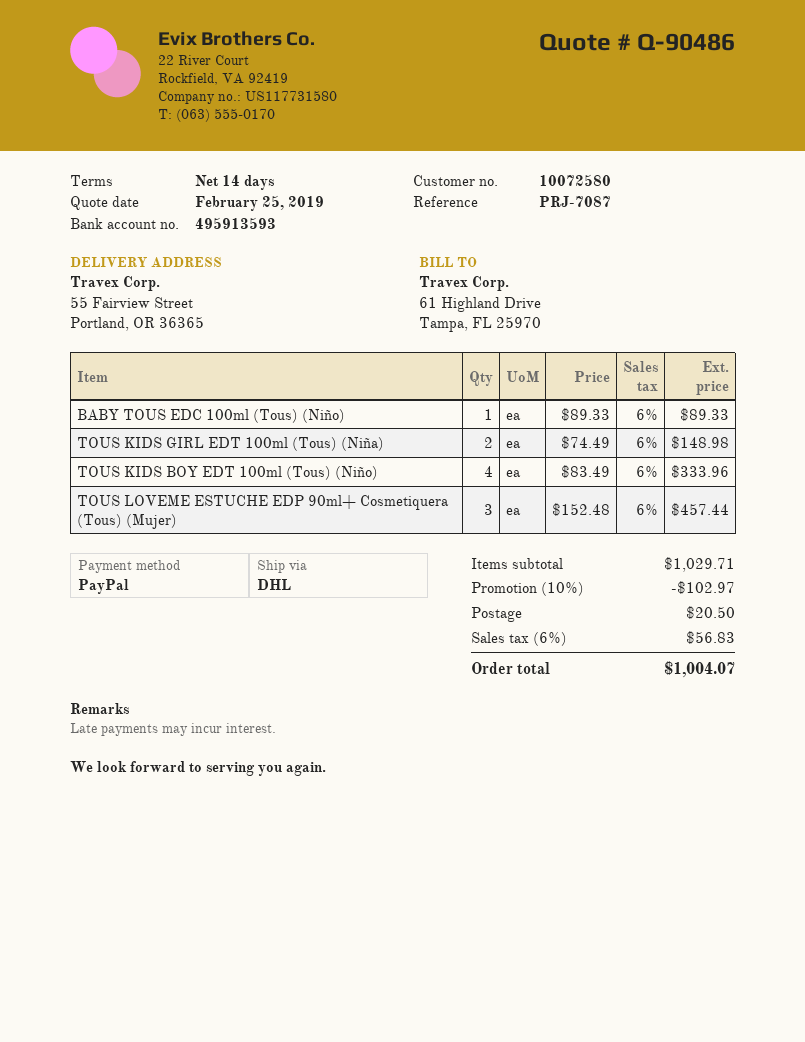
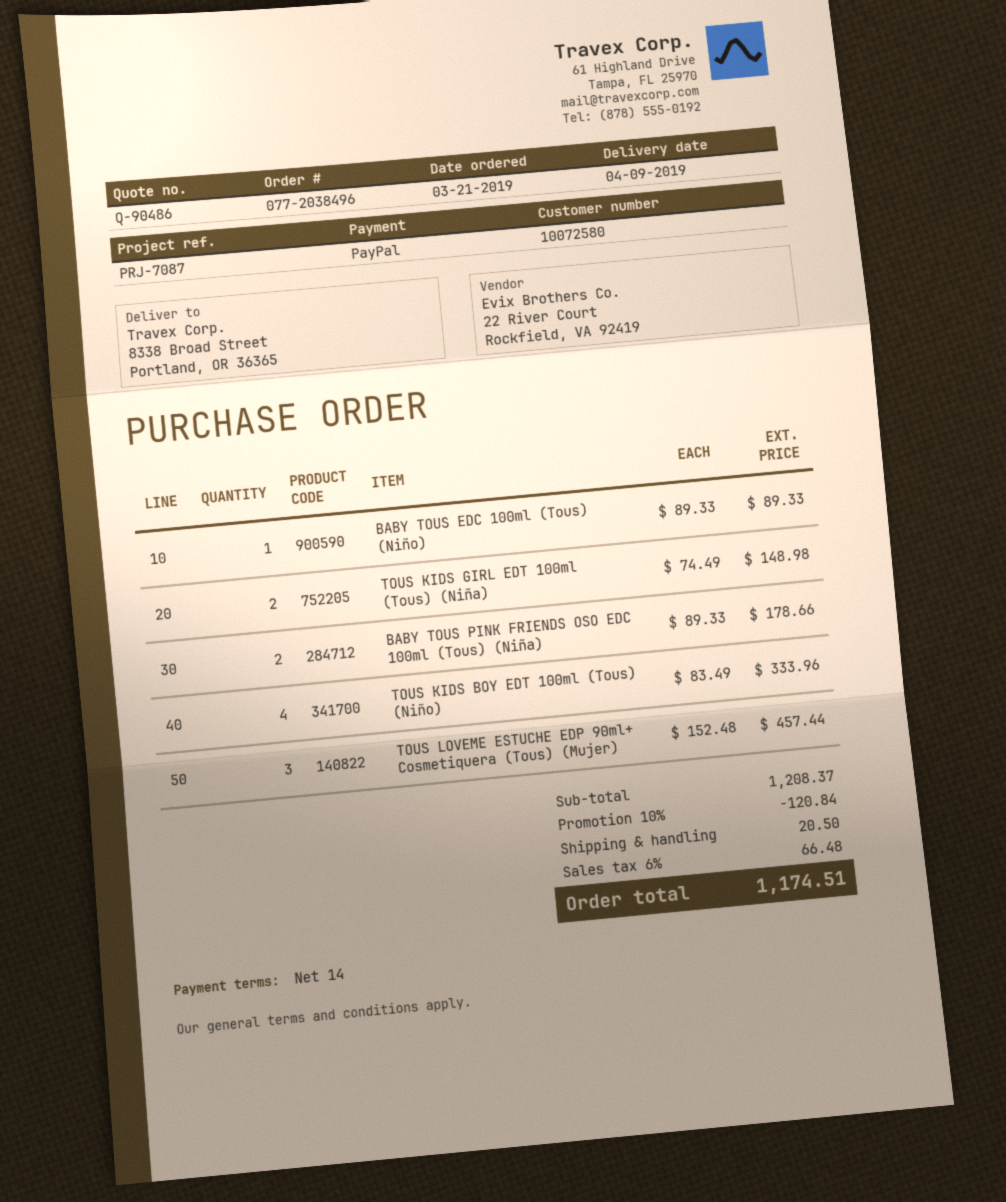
ship to: 55 Fairview Street, Portland, OR 36365 -> 8338 Broad Street, Portland, OR 36365
BABY TOUS PINK FRIENDS OSO EDC 100ml (Tous) (Niña): none -> 2 x 89.33 = 178.66
subtotal: 1029.71 -> 1208.37
discount: 10% = 102.97 -> 10% = 120.84
tax: 6% = 56.83 -> 6% = 66.48
total: 1004.07 -> 1174.51

